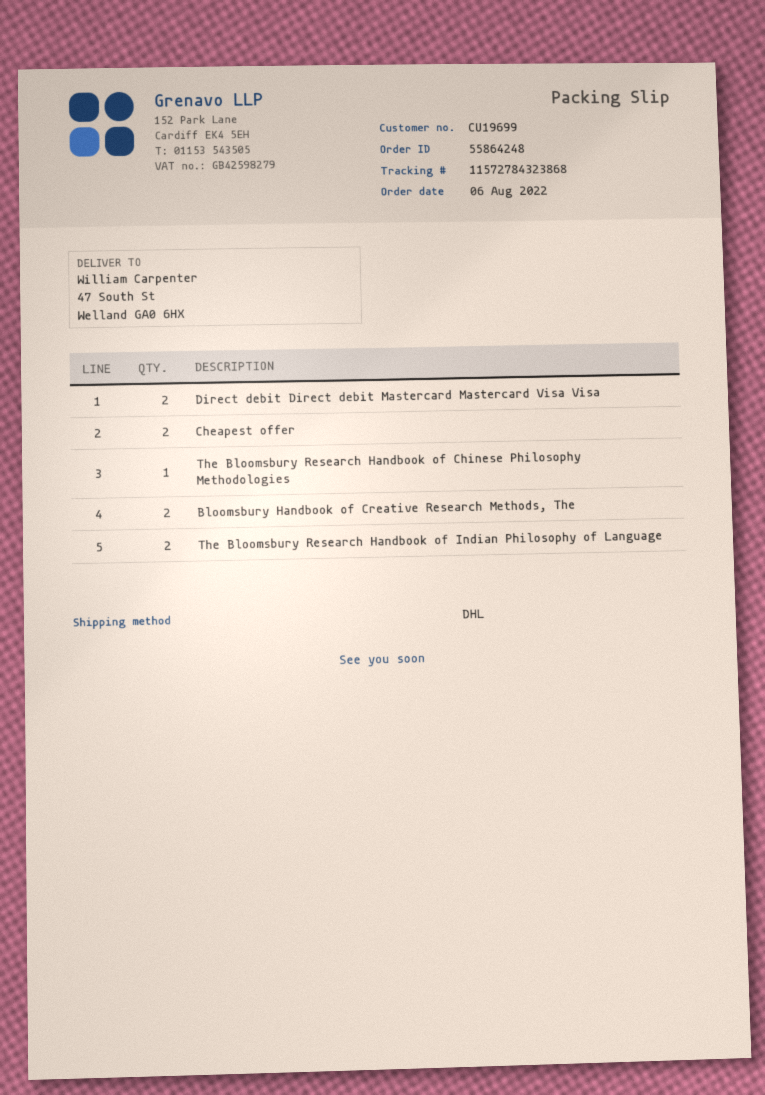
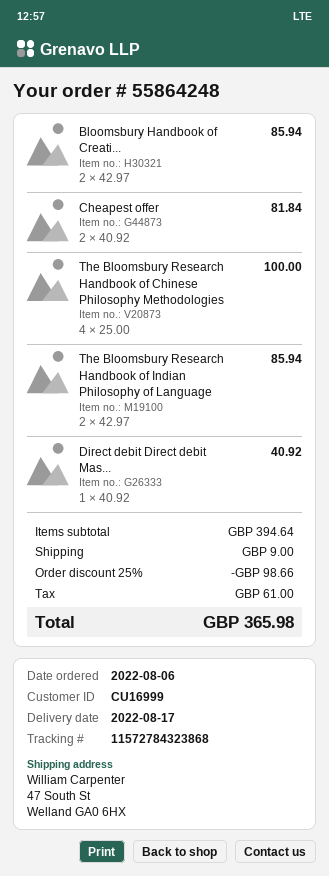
customer number: CU19699 -> CU16999
Direct debit Direct debit Mastercard Mastercard Visa Visa: 2 -> 1
The Bloomsbury Research Handbook of Chinese Philosophy Methodologies: 1 -> 4

